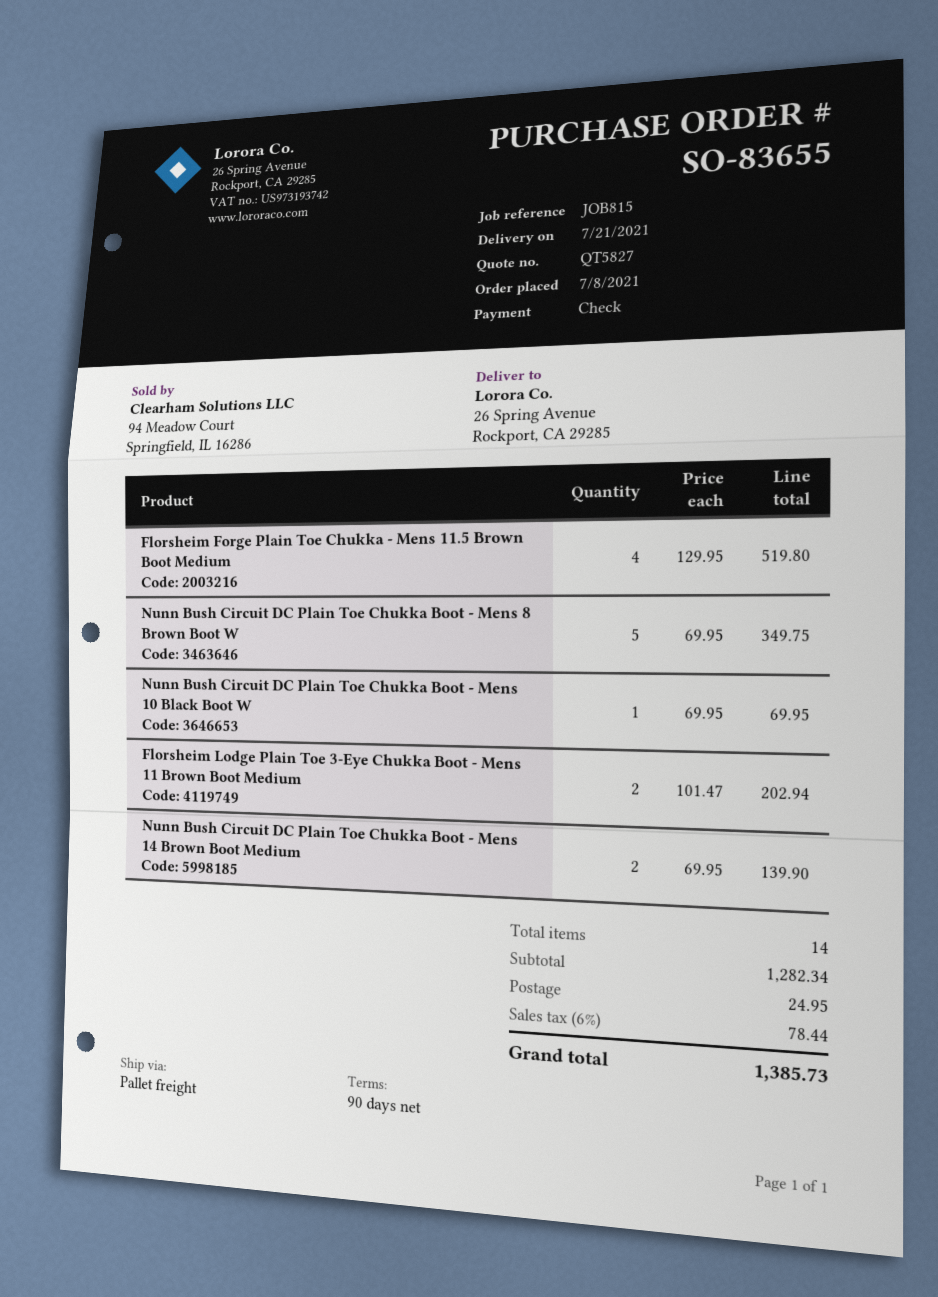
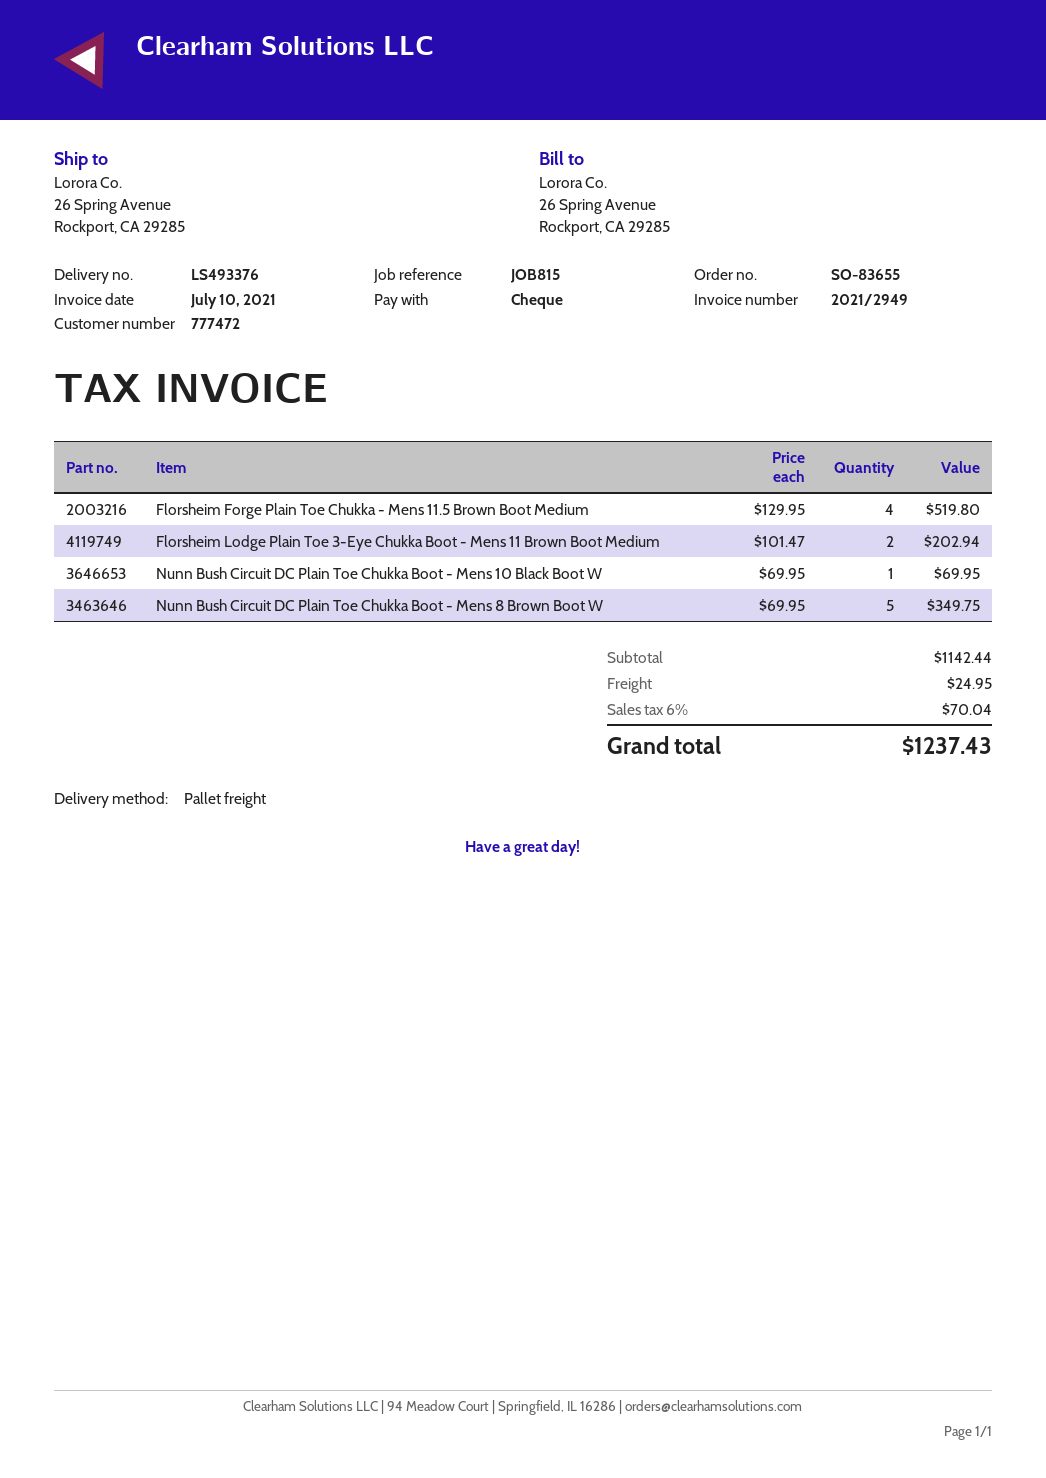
Nunn Bush Circuit DC Plain Toe Chukka Boot - Mens 14 Brown Boot Medium: 2 x 69.95 = 139.90 -> none
subtotal: 1282.34 -> 1142.44
tax: 6% = 78.44 -> 6% = 70.04
total: 1385.73 -> 1237.43

